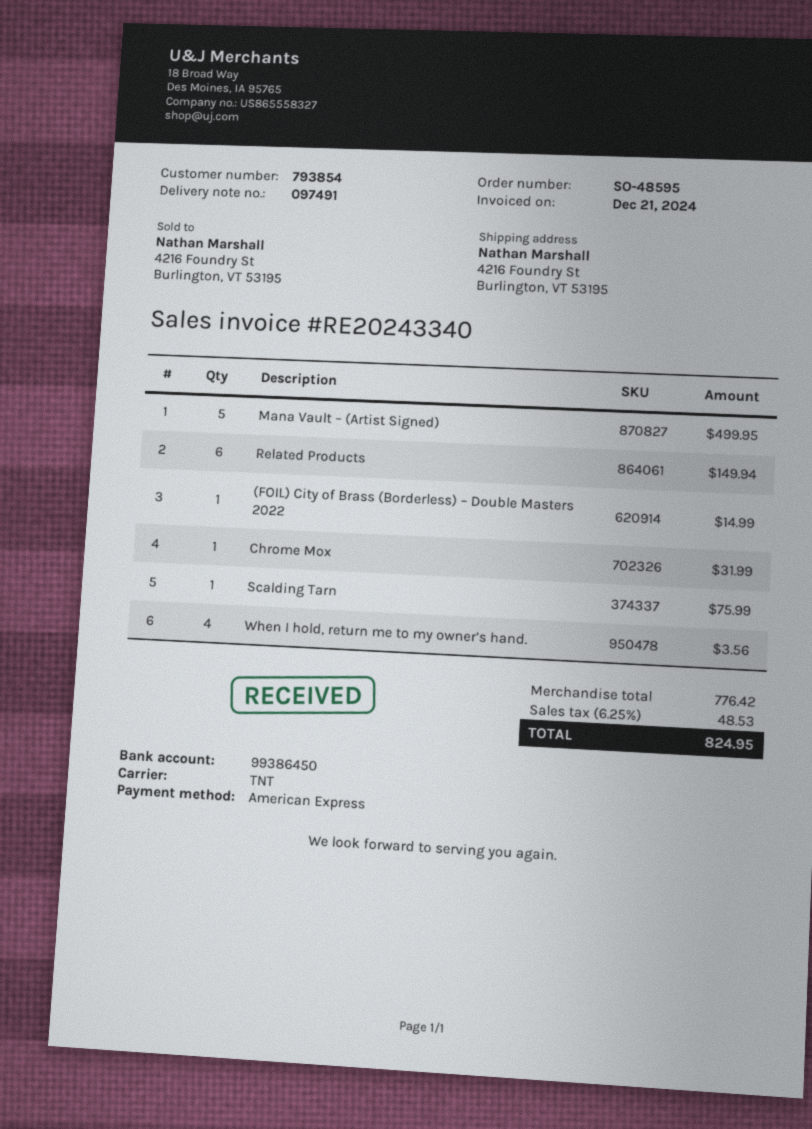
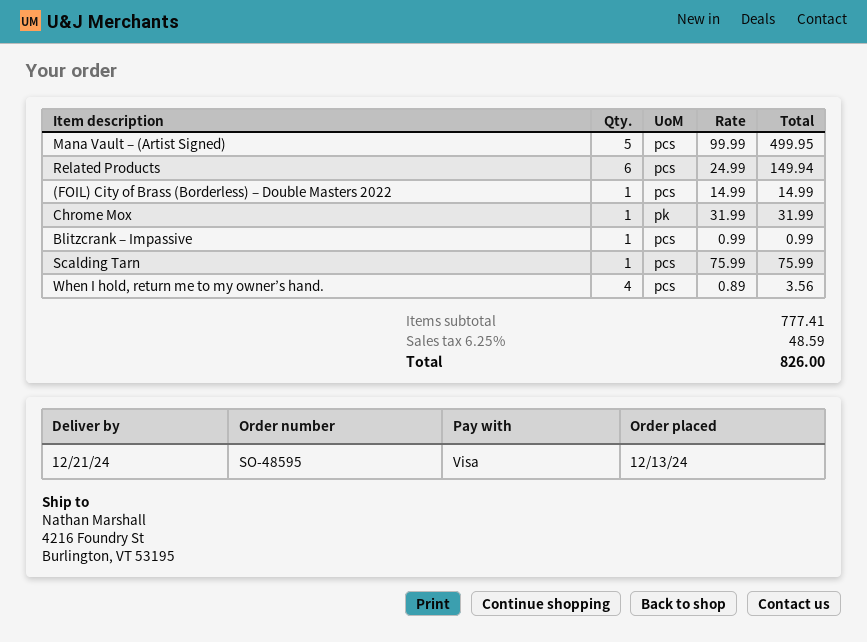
payment method: American Express -> Visa
Blitzcrank – Impassive: none -> 1 for 0.99
subtotal: 776.42 -> 777.41
tax: 6.25% = 48.53 -> 6.25% = 48.59
total: 824.95 -> 826.00

